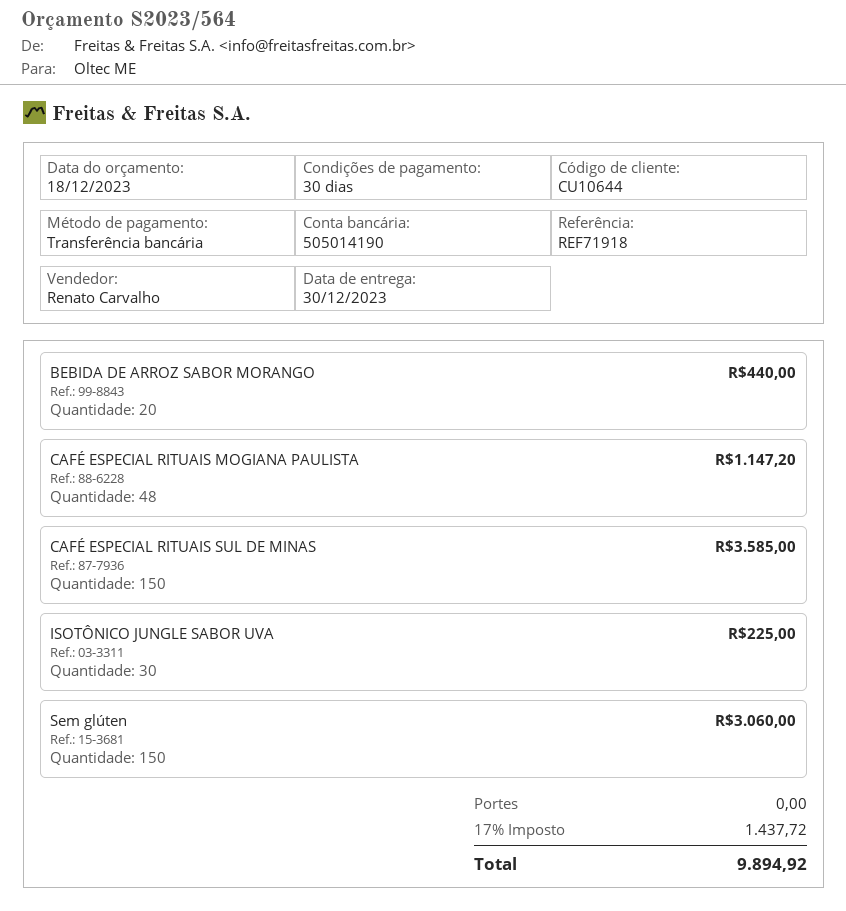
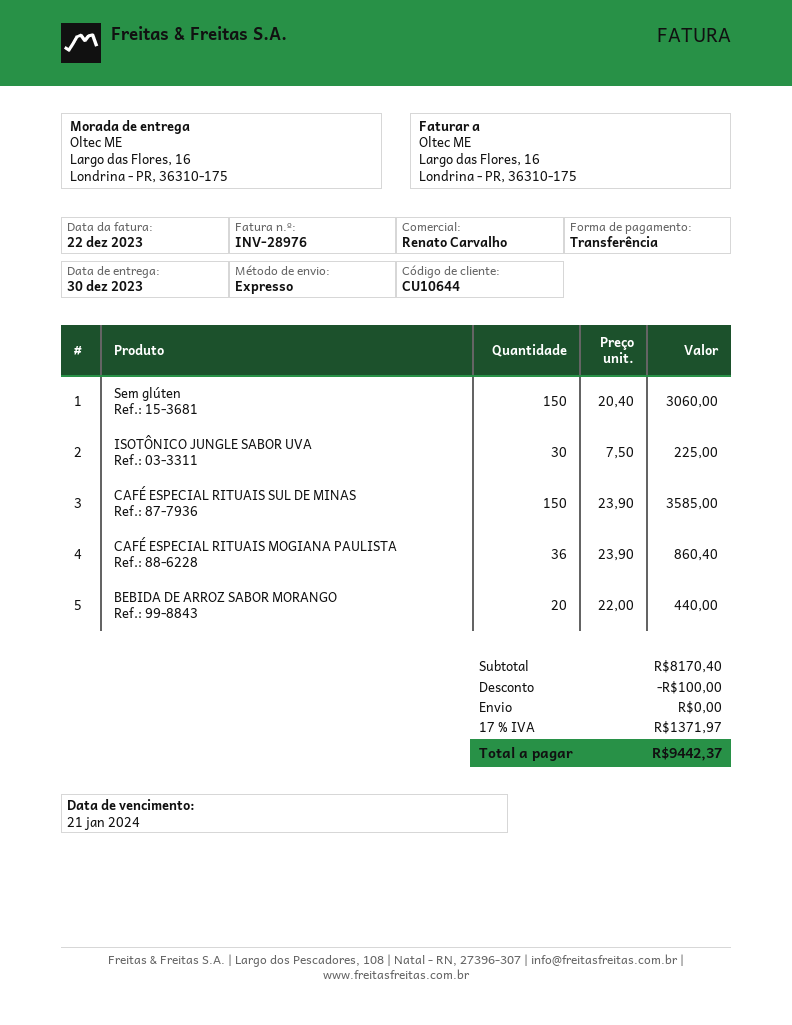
CAFÉ ESPECIAL RITUAIS MOGIANA PAULISTA: 48 for 1147.20 -> 36 for 860.40
discount: none -> 100.00
tax: 17% = 1437.72 -> 17% = 1371.97
total: 9894.92 -> 9442.37

